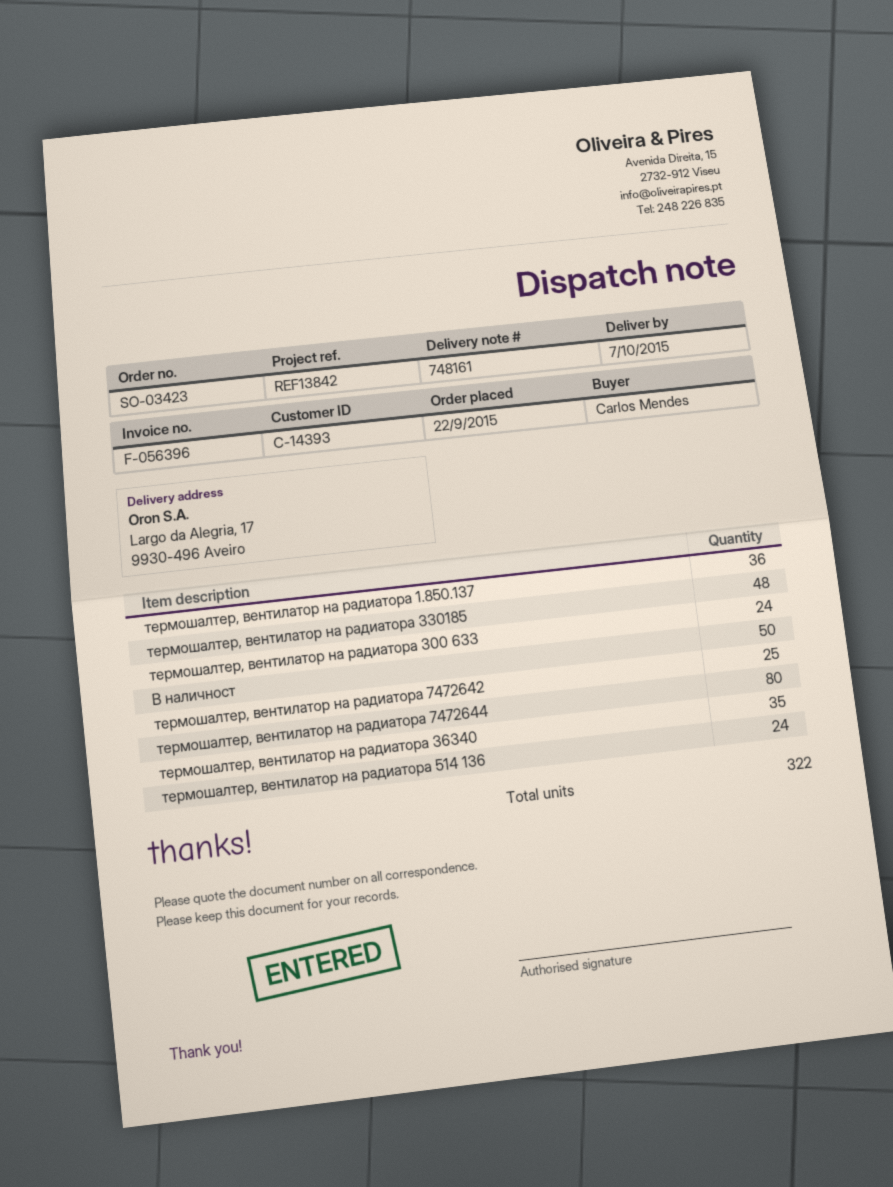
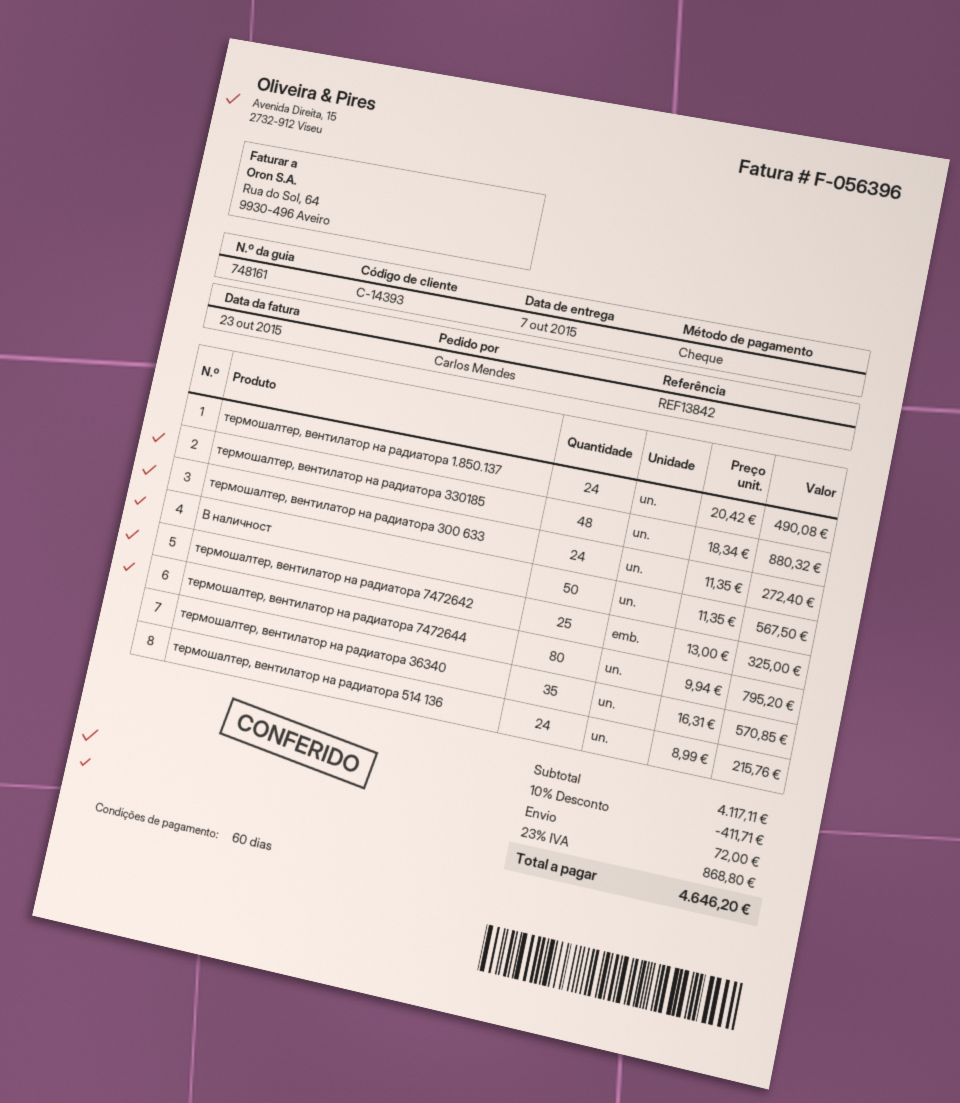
термошалтер, вентилатор на радиатора 1.850.137: 36 -> 24

